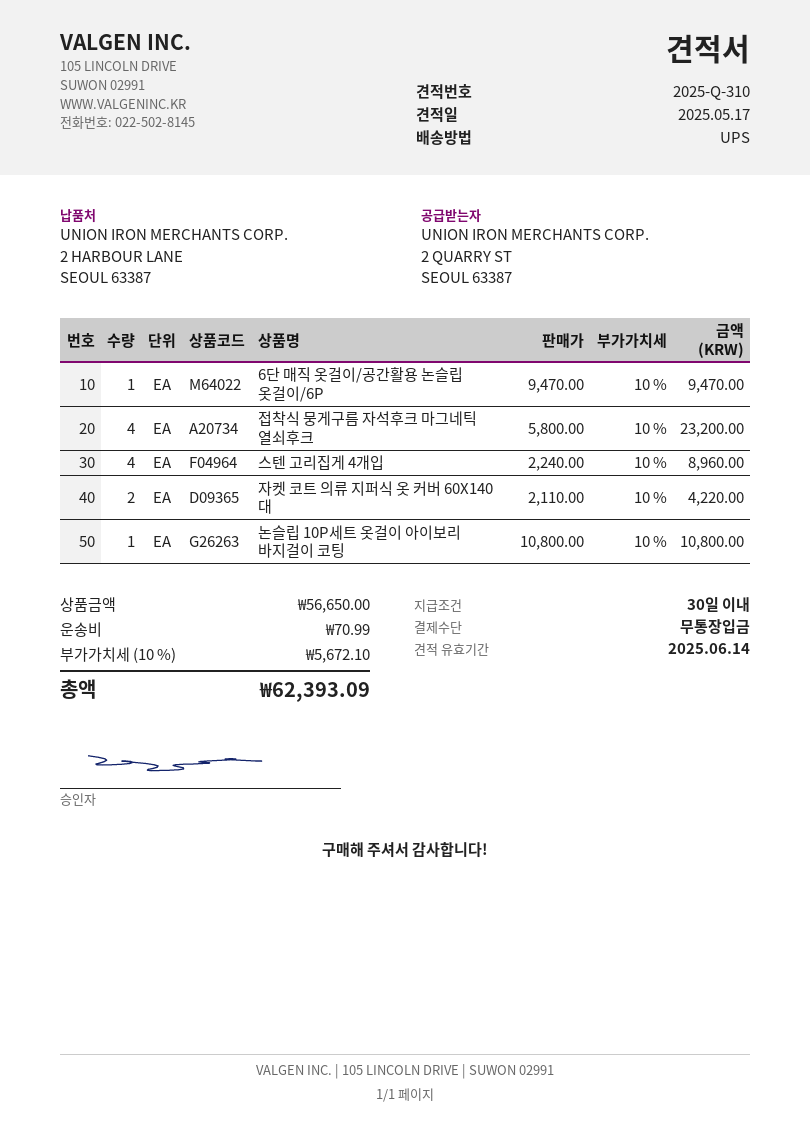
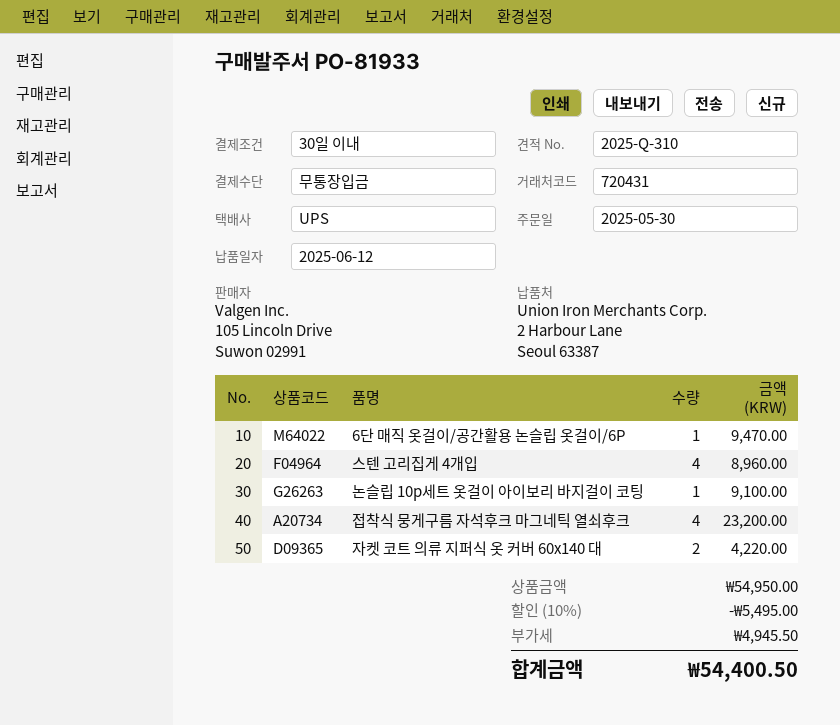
논슬립 10P세트 옷걸이 아이보리 바지걸이 코팅: 1 for 10800.00 -> 1 for 9100.00
subtotal: 56650.00 -> 54950.00
discount: none -> 10% = 5495.00
shipping: 70.99 -> none
tax: 5672.10 -> 4945.50
total: 62393.09 -> 54400.50

